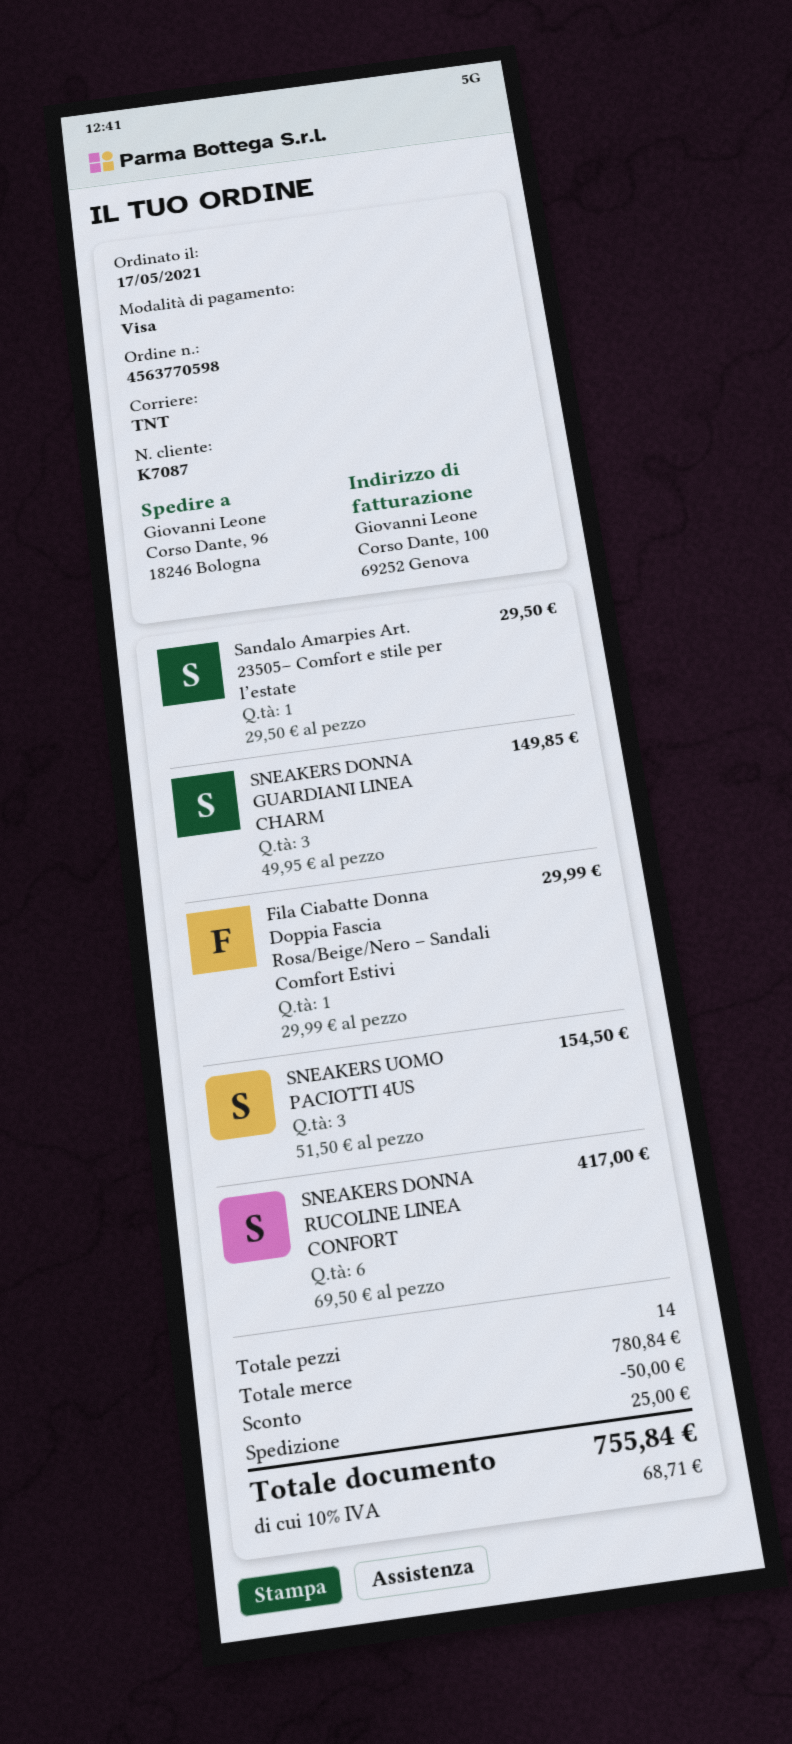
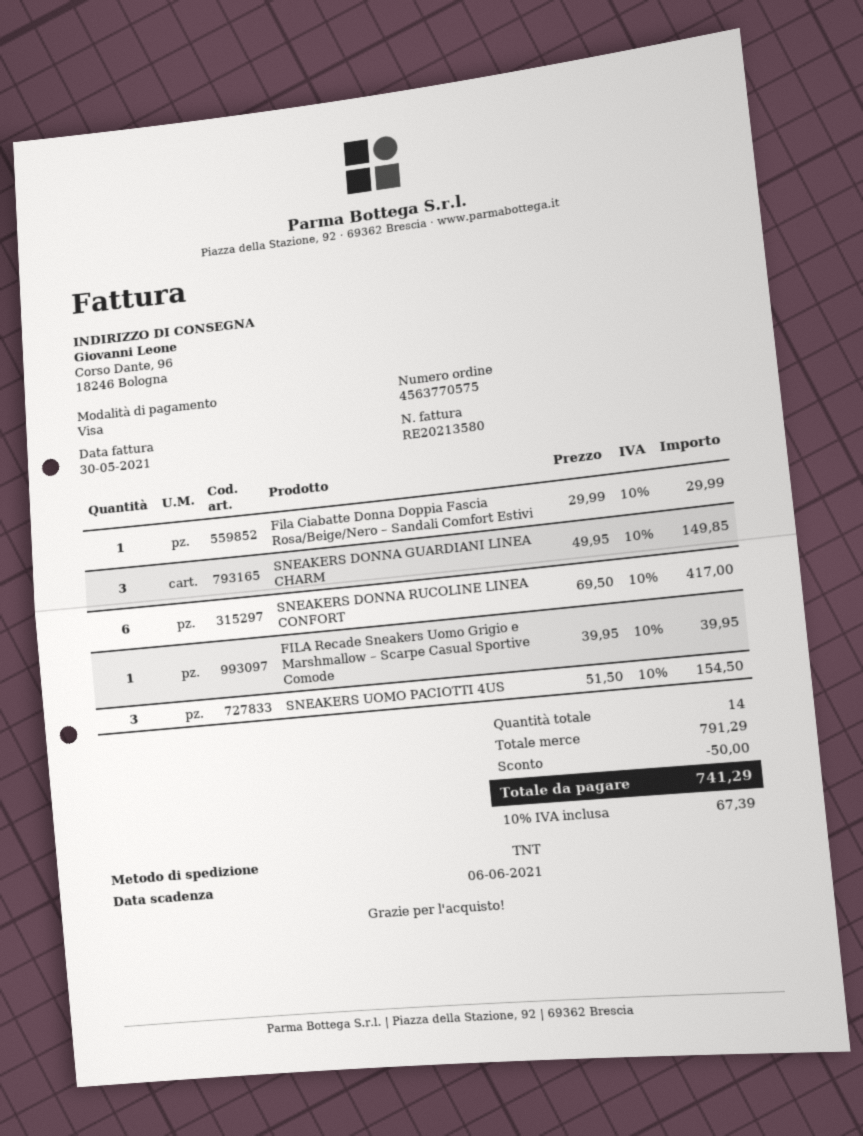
order number: 4563770598 -> 4563770575
Sandalo Amarpies Art. 23505– Comfort e stile per l’estate: 1 x 29.50 = 29.50 -> none
FILA Recade Sneakers Uomo Grigio e Marshmallow – Scarpe Casual Sportive Comode: none -> 1 x 39.95 = 39.95
subtotal: 780.84 -> 791.29
shipping: 25.00 -> none
tax: 10% = 68.71 -> 10% = 67.39
total: 755.84 -> 741.29

